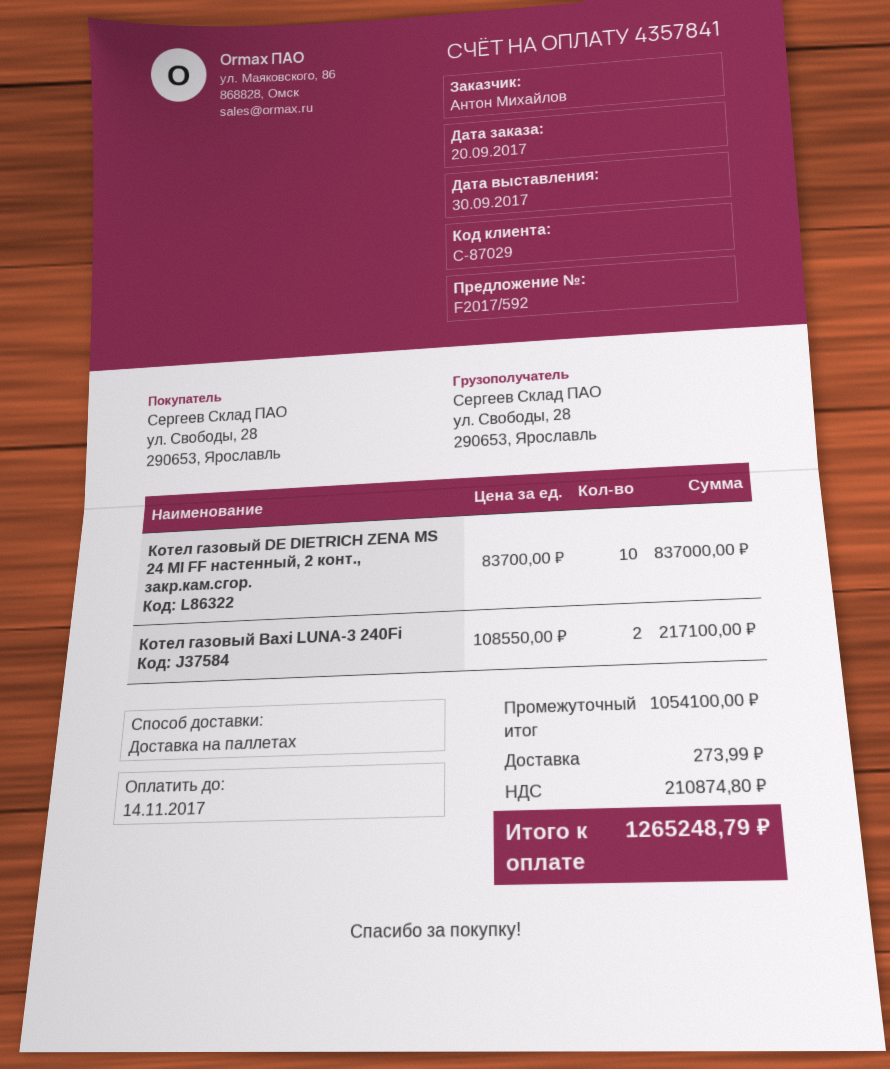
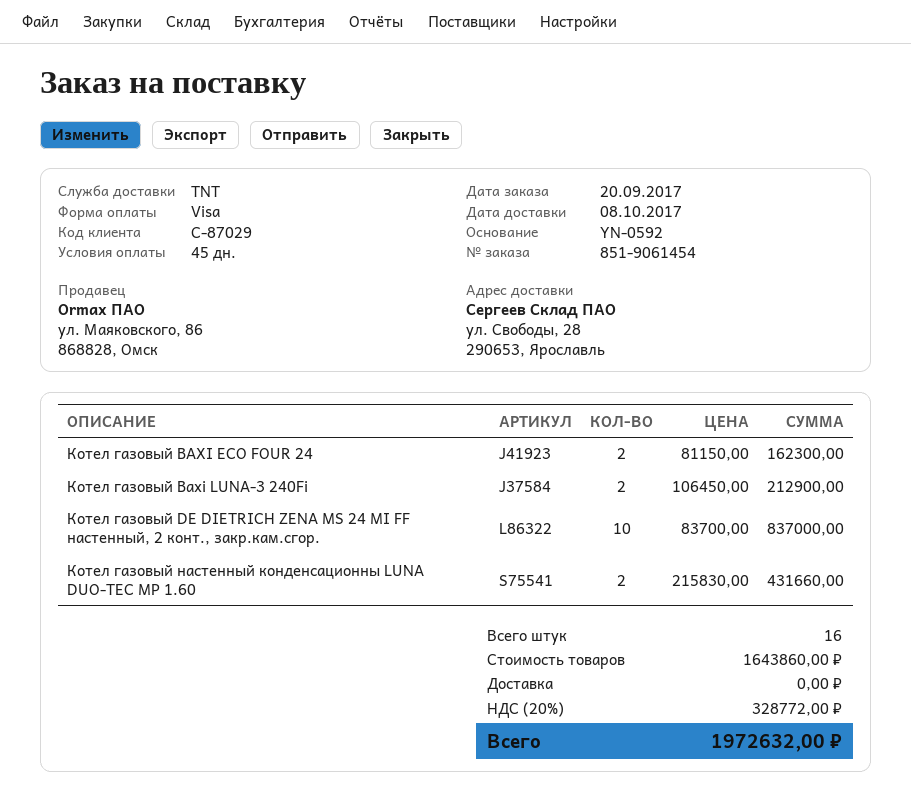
shipping method: pallet freight -> TNT
Котел газовый Baxi LUNA-3 240Fi: 2 x 108550.00 = 217100.00 -> 2 x 106450.00 = 212900.00
Котел газовый BAXI ECO FOUR 24: none -> 2 x 81150.00 = 162300.00
Котел газовый настенный конденсационны LUNA DUO-TEC MP 1.60: none -> 2 x 215830.00 = 431660.00
subtotal: 1054100.00 -> 1643860.00
shipping: 273.99 -> 0.00
tax: 210874.80 -> 328772.00
total: 1265248.79 -> 1972632.00

